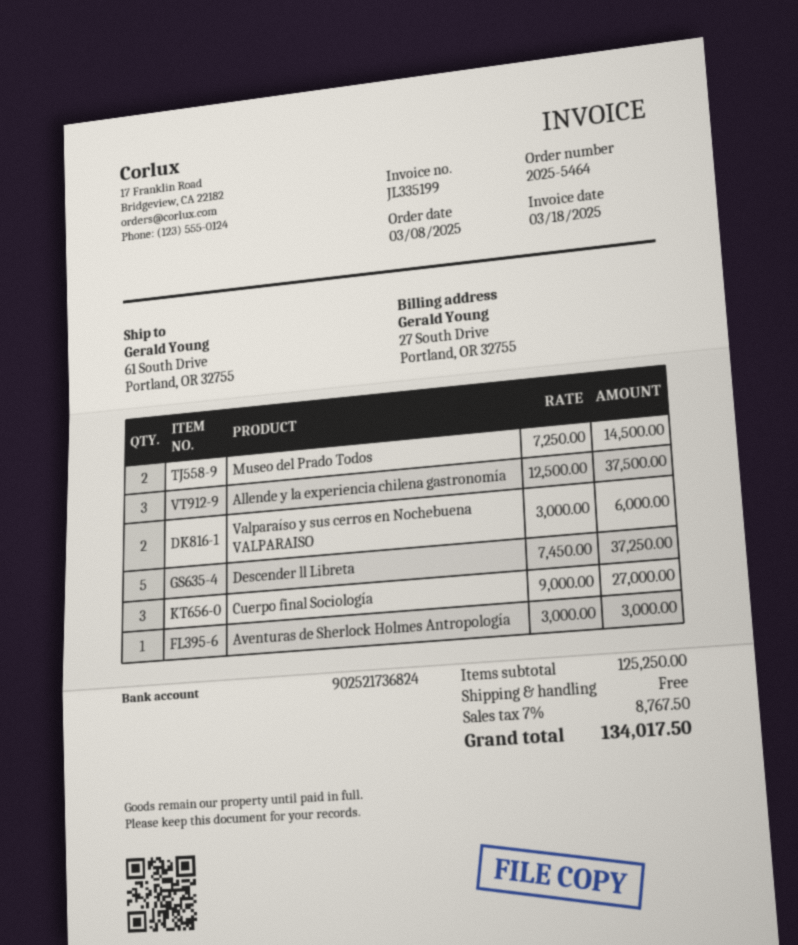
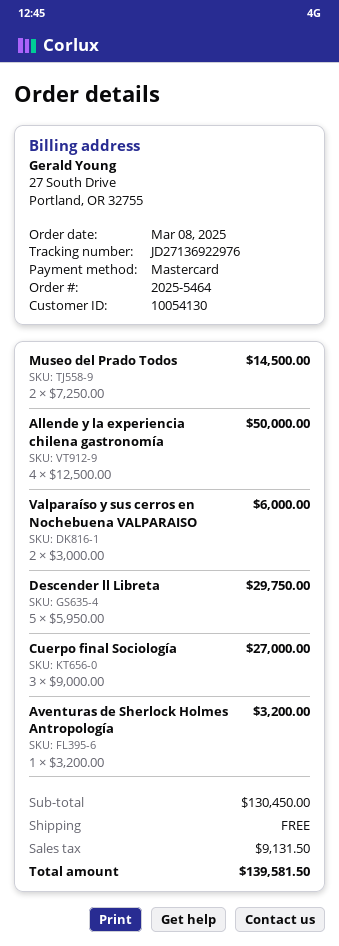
Allende y la experiencia chilena gastronomía: 3 x 12500.00 = 37500.00 -> 4 x 12500.00 = 50000.00
Descender ll Libreta: 5 x 7450.00 = 37250.00 -> 5 x 5950.00 = 29750.00
Aventuras de Sherlock Holmes Antropología: 1 x 3000.00 = 3000.00 -> 1 x 3200.00 = 3200.00
subtotal: 125250.00 -> 130450.00
tax: 8767.50 -> 9131.50
total: 134017.50 -> 139581.50

